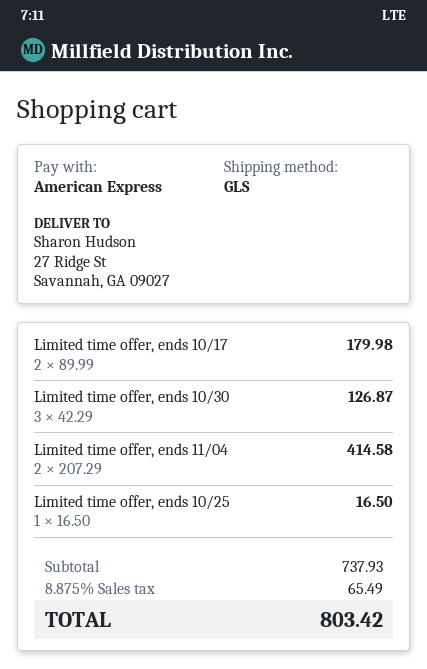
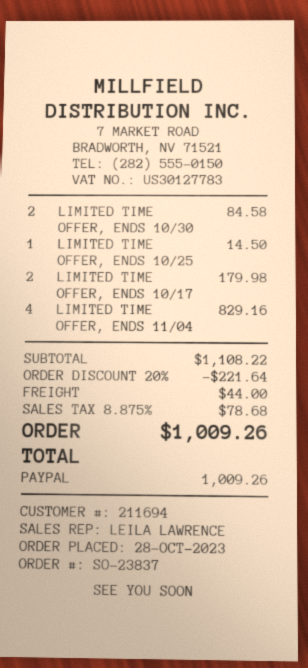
payment method: American Express -> PayPal
Limited time offer, ends 10/30: 3 for 126.87 -> 2 for 84.58
Limited time offer, ends 11/04: 2 for 414.58 -> 4 for 829.16
Limited time offer, ends 10/25: 1 for 16.50 -> 1 for 14.50
subtotal: 737.93 -> 1108.22
discount: none -> 20% = 221.64
shipping: none -> 44.00
tax: 8.875% = 65.49 -> 8.875% = 78.68
total: 803.42 -> 1009.26

